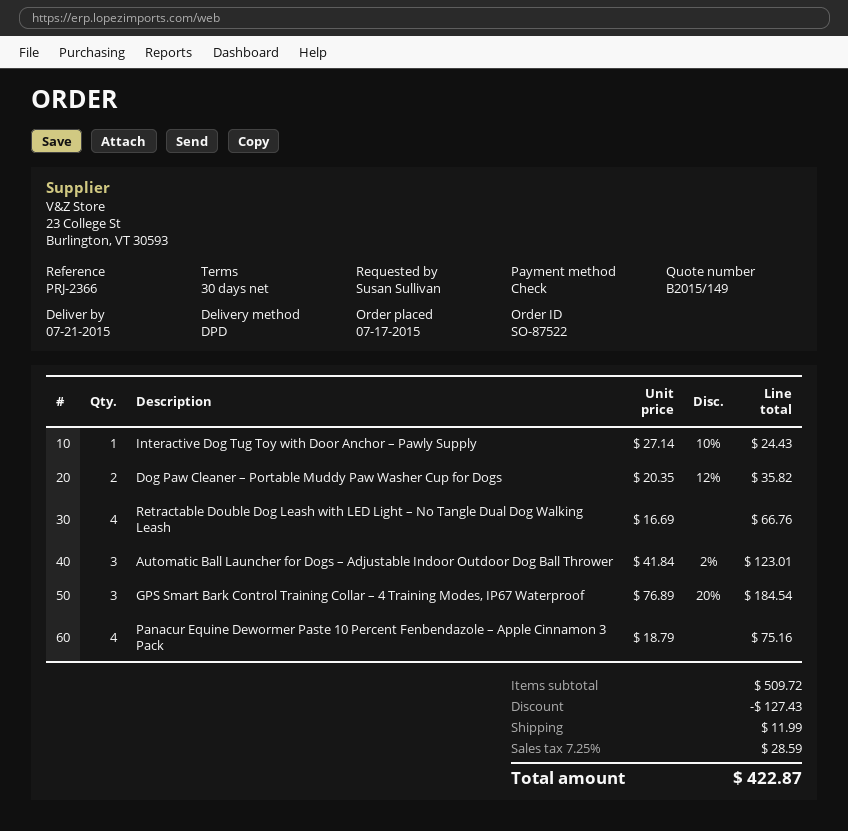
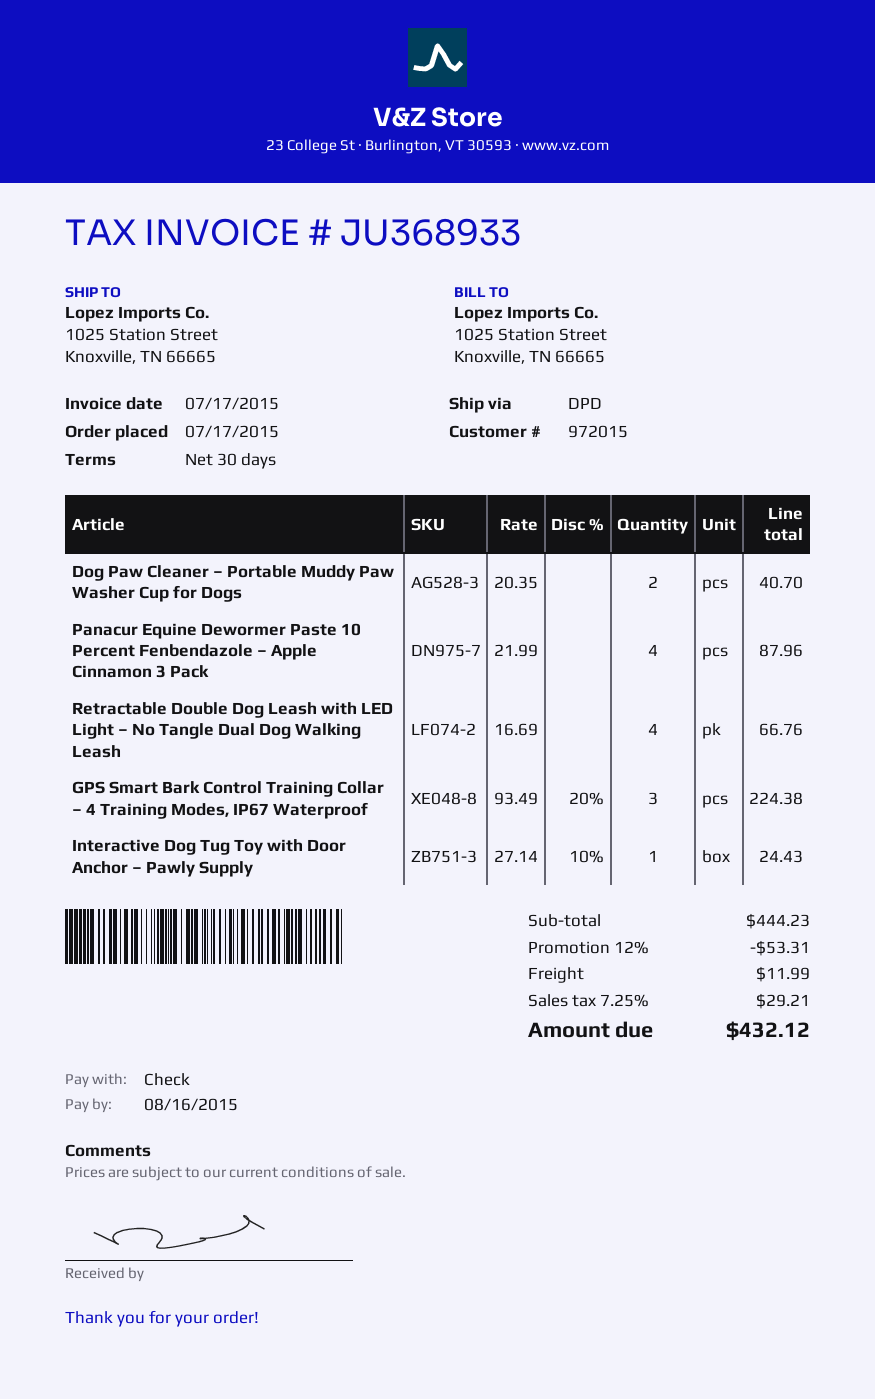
Dog Paw Cleaner – Portable Muddy Paw Washer Cup for Dogs: 2 x 20.35 - 12% = 35.82 -> 2 x 20.35 = 40.70
Automatic Ball Launcher for Dogs – Adjustable Indoor Outdoor Dog Ball Thrower: 3 x 41.84 - 2% = 123.01 -> none
GPS Smart Bark Control Training Collar – 4 Training Modes, IP67 Waterproof: 3 x 76.89 - 20% = 184.54 -> 3 x 93.49 - 20% = 224.38
Panacur Equine Dewormer Paste 10 Percent Fenbendazole – Apple Cinnamon 3 Pack: 4 x 18.79 = 75.16 -> 4 x 21.99 = 87.96
subtotal: 509.72 -> 444.23
discount: 127.43 -> 53.31
tax: 7.25% = 28.59 -> 7.25% = 29.21
total: 422.87 -> 432.12

